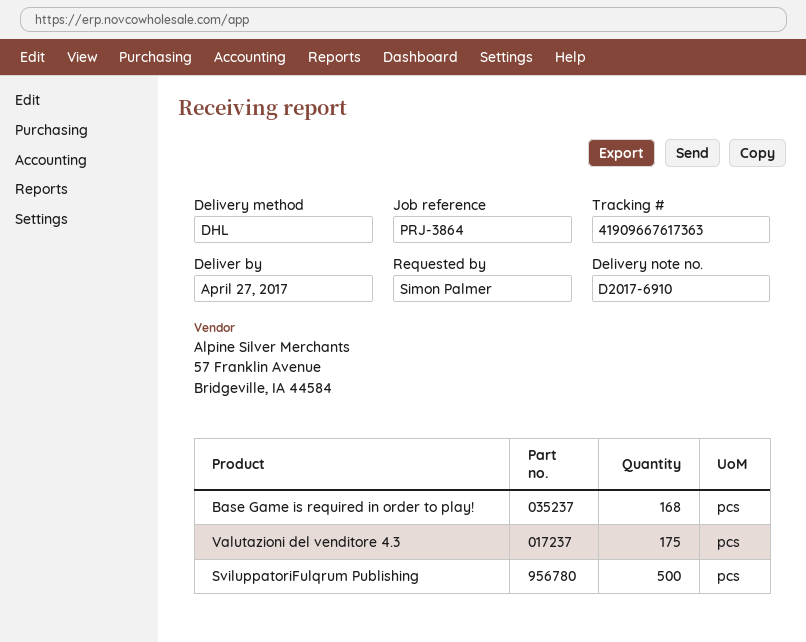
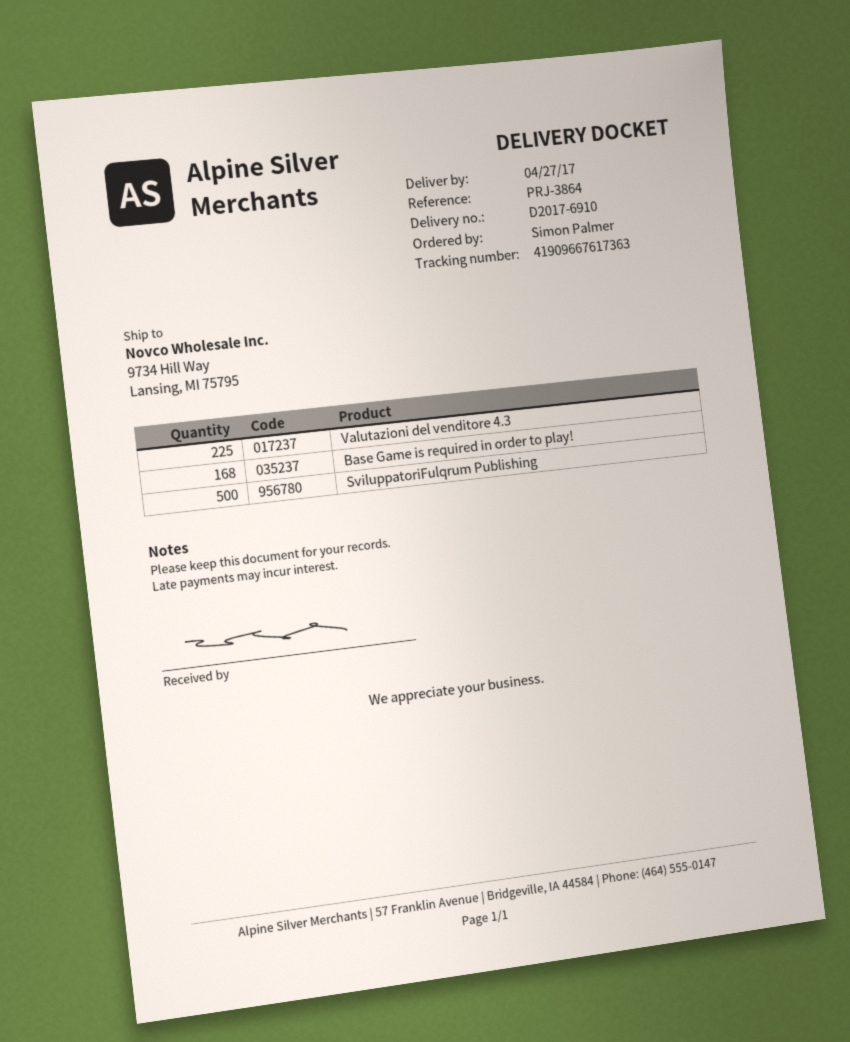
Valutazioni del venditore 4.3: 175 -> 225

